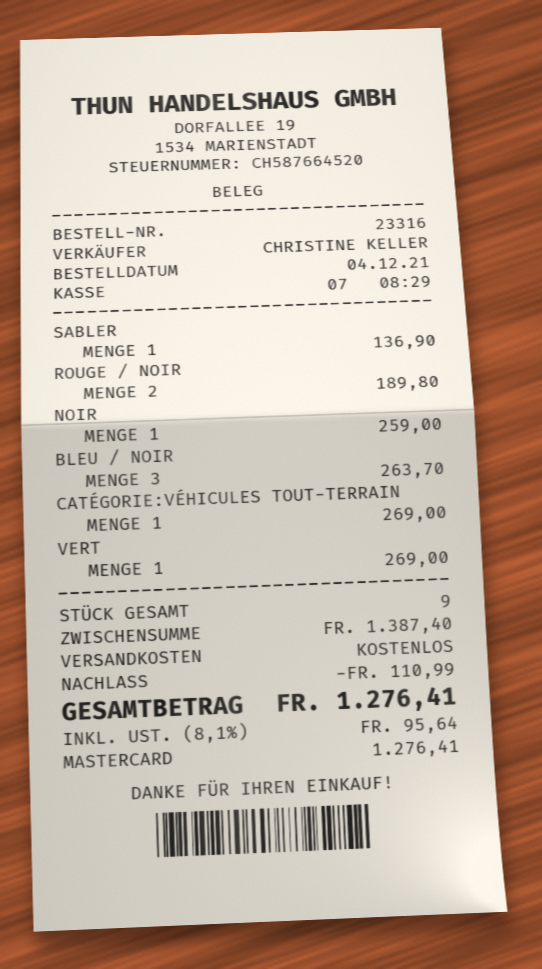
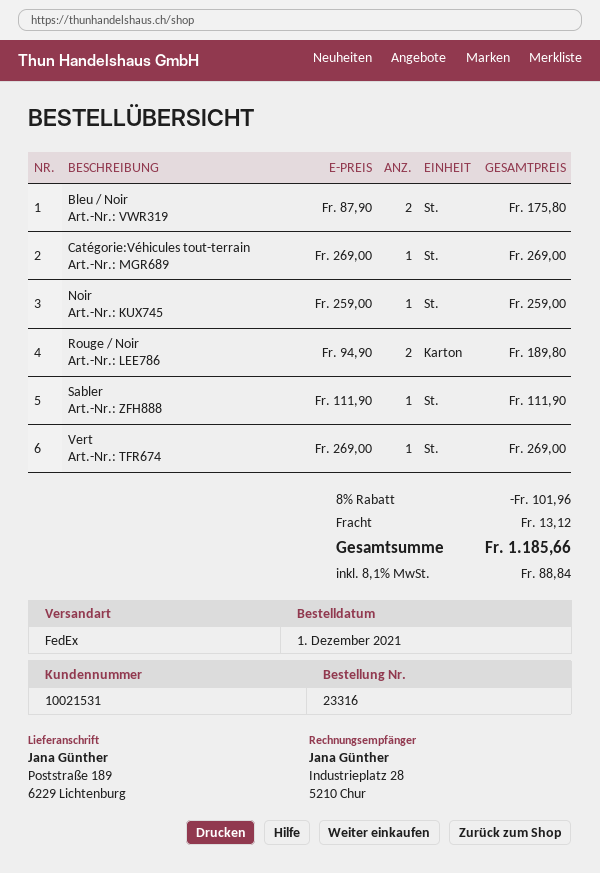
order date: 2021-12-04 -> 2021-12-01
SABLER: 1 for 136.90 -> 1 for 111.90
BLEU / NOIR: 3 for 263.70 -> 2 for 175.80
discount: 110.99 -> 101.96
shipping: 0.00 -> 13.12
tax: 8.1% = 95.64 -> 8.1% = 88.84
total: 1276.41 -> 1185.66

